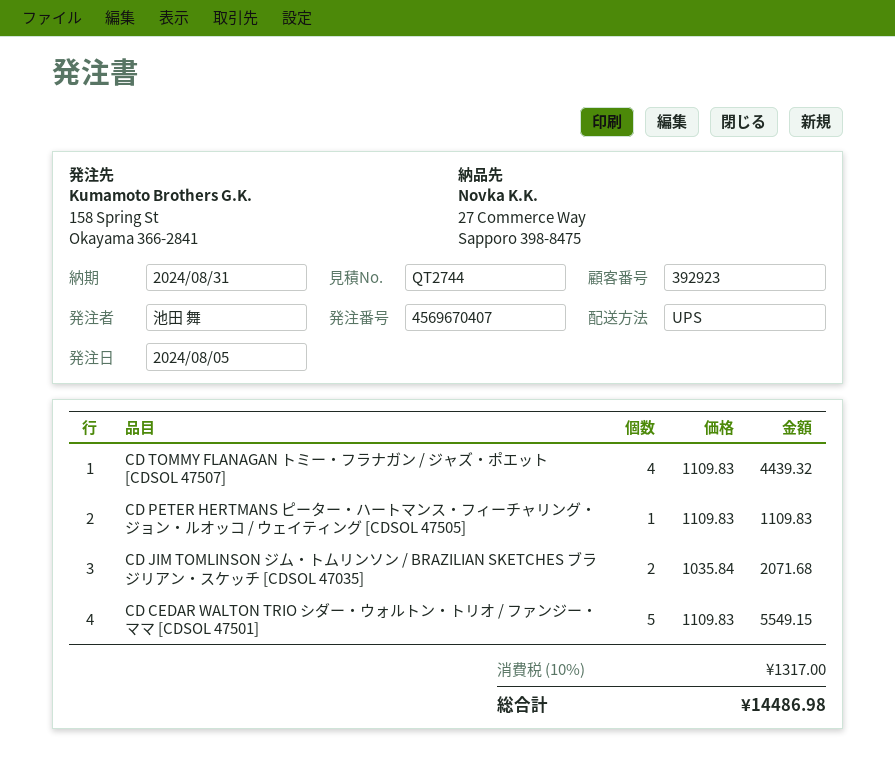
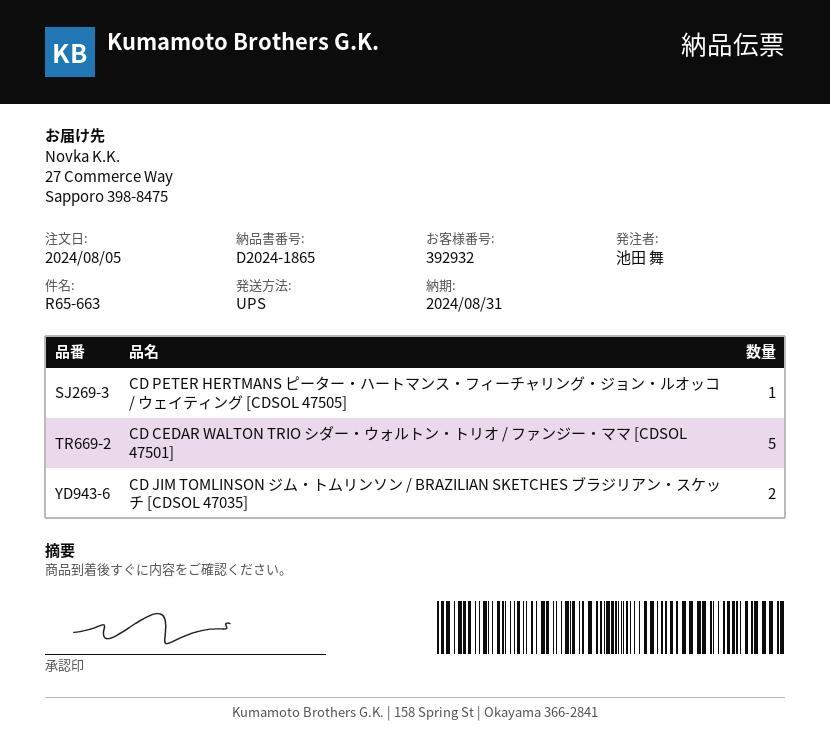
customer number: 392923 -> 392932
CD TOMMY FLANAGAN トミー・フラナガン / ジャズ・ポエット [CDSOL 47507]: 4 -> none

